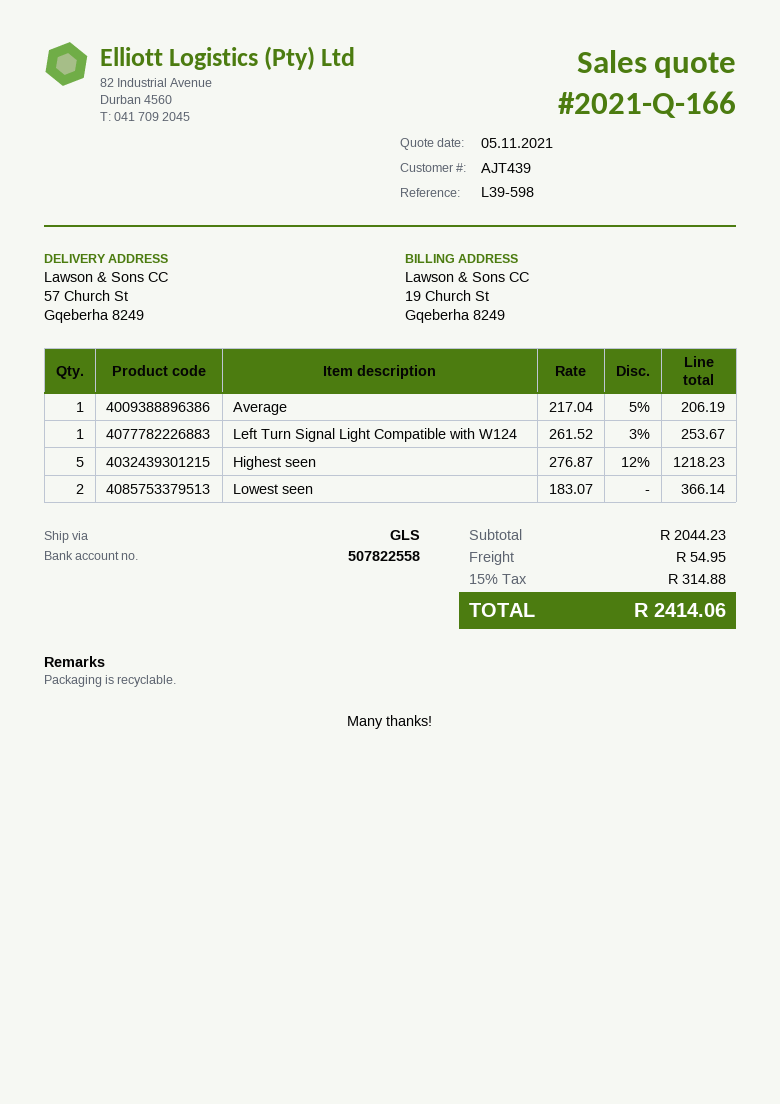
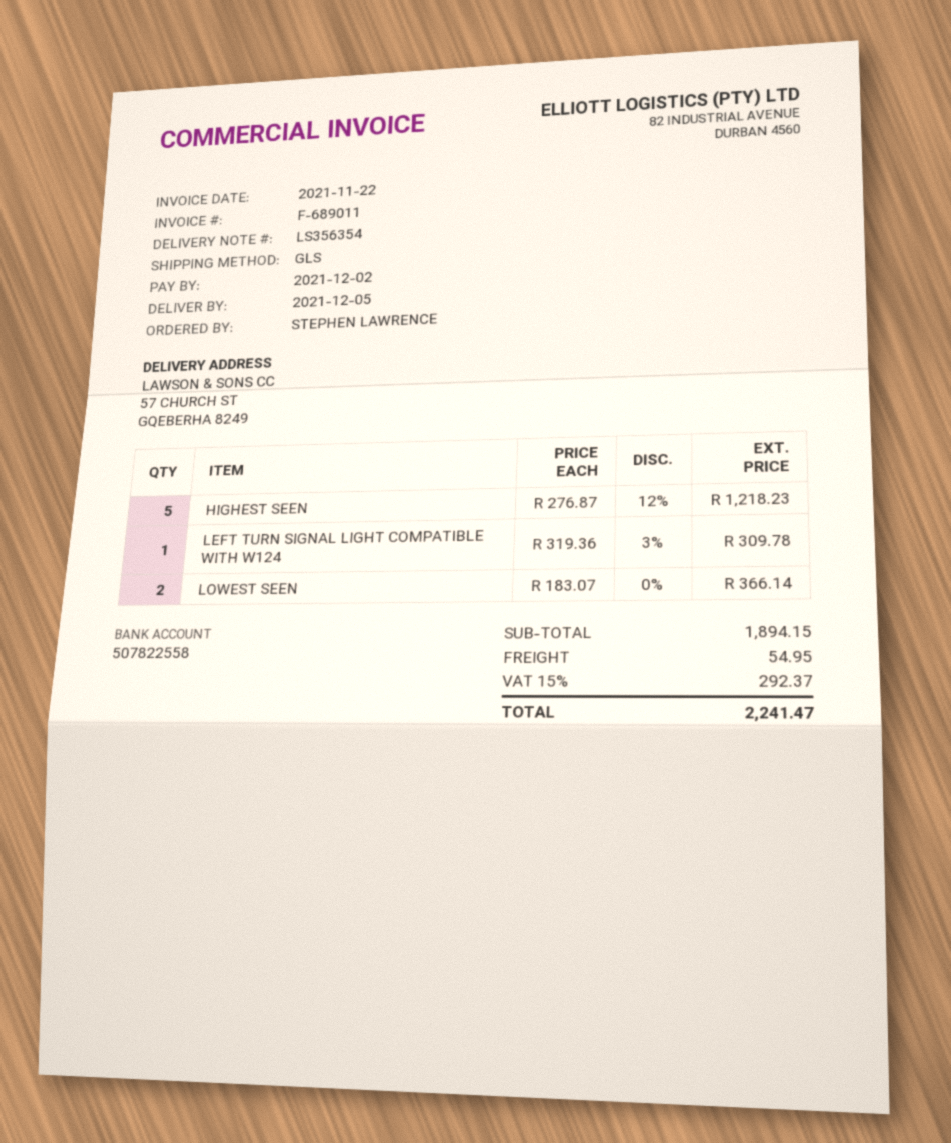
Average: 1 x 217.04 - 5% = 206.19 -> none
Left Turn Signal Light Compatible with W124: 1 x 261.52 - 3% = 253.67 -> 1 x 319.36 - 3% = 309.78
subtotal: 2044.23 -> 1894.15
tax: 15% = 314.88 -> 15% = 292.37
total: 2414.06 -> 2241.47

